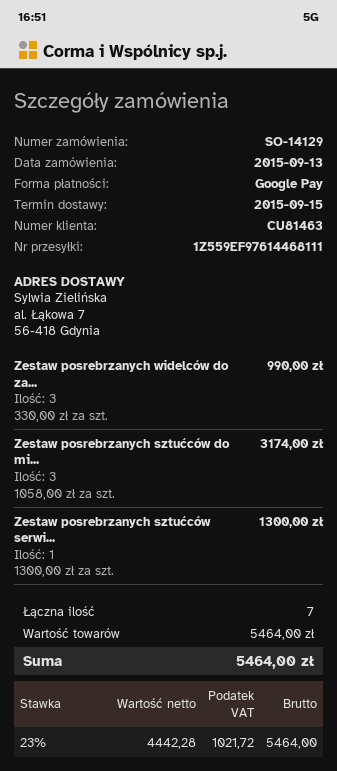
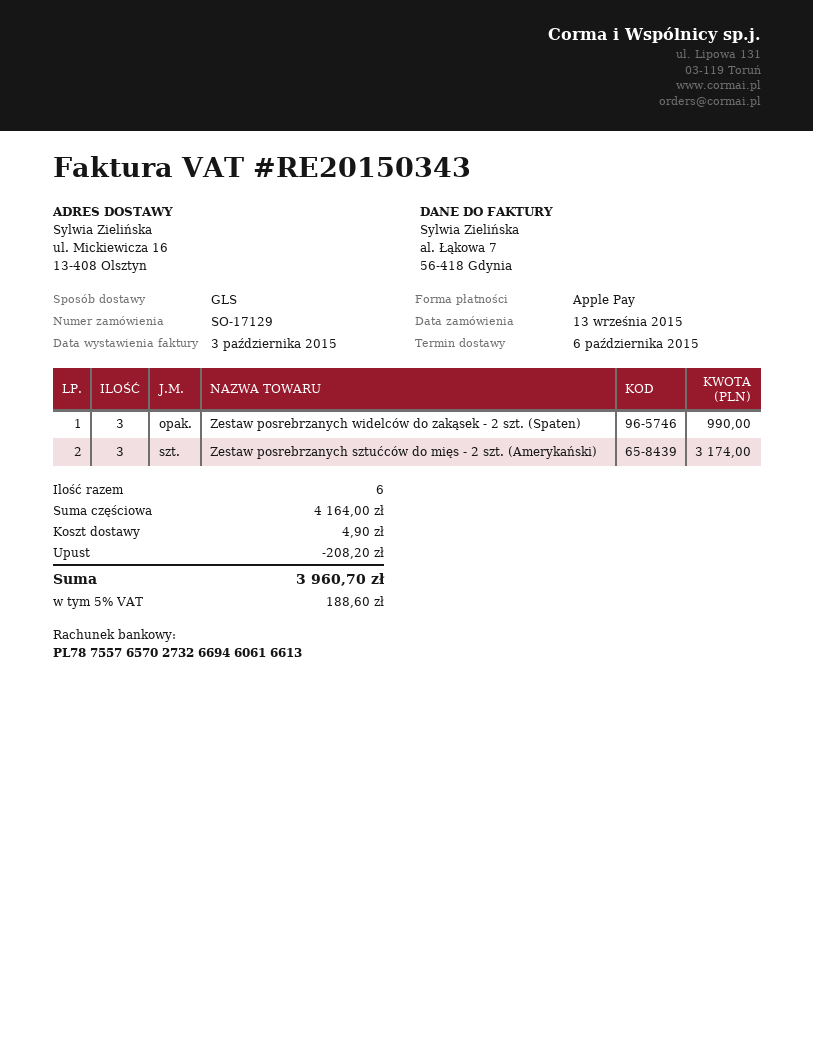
order number: SO-14129 -> SO-17129
delivery date: 2015-09-15 -> 2015-10-06
payment method: Google Pay -> Apple Pay
ship to: al. Łąkowa 7, 56-418 Gdynia -> ul. Mickiewicza 16, 13-408 Olsztyn
Zestaw posrebrzanych sztućców serwi...: 1 for 1300.00 -> none
total quantity: 7 -> 6
subtotal: 5464.00 -> 4164.00
discount: none -> 208.20
shipping: none -> 4.90
tax: 23% = 1021.72 -> 5% = 188.60
total: 5464.00 -> 3960.70

